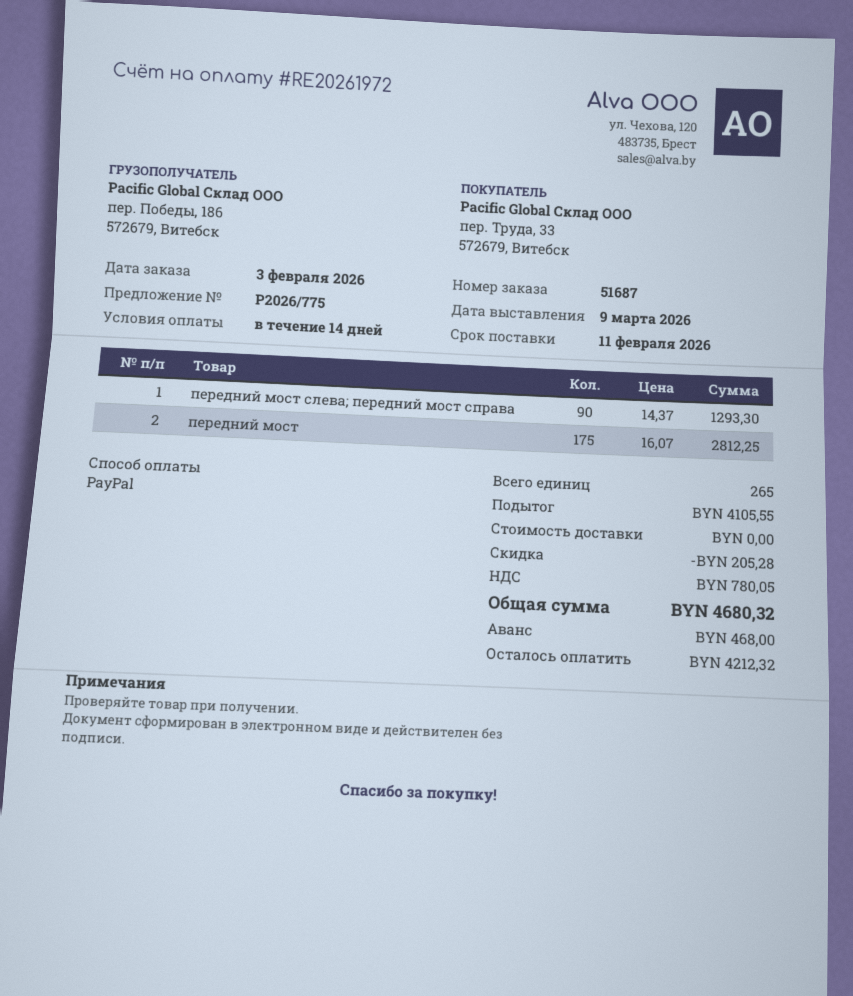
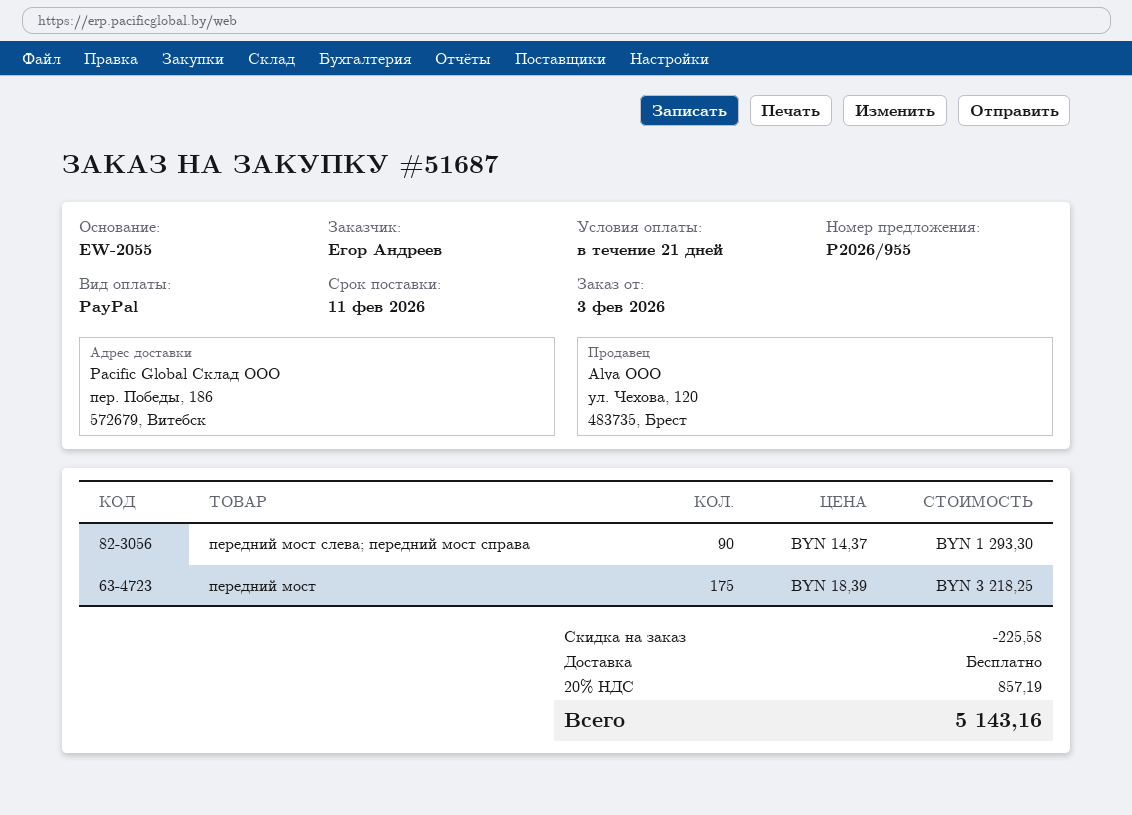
quote number: P2026/775 -> P2026/955
payment terms: 14 days -> 21 days
передний мост: 175 x 16.07 = 2812.25 -> 175 x 18.39 = 3218.25
discount: 205.28 -> 225.58
tax: 780.05 -> 857.19
total: 4680.32 -> 5143.16

